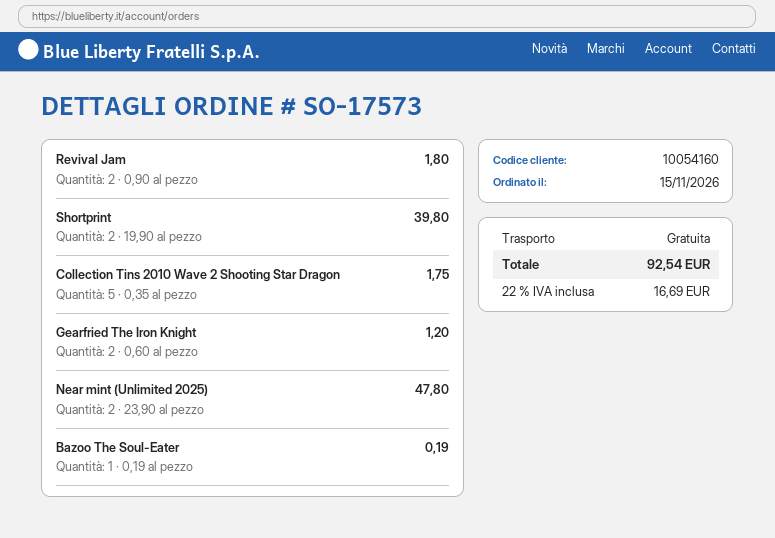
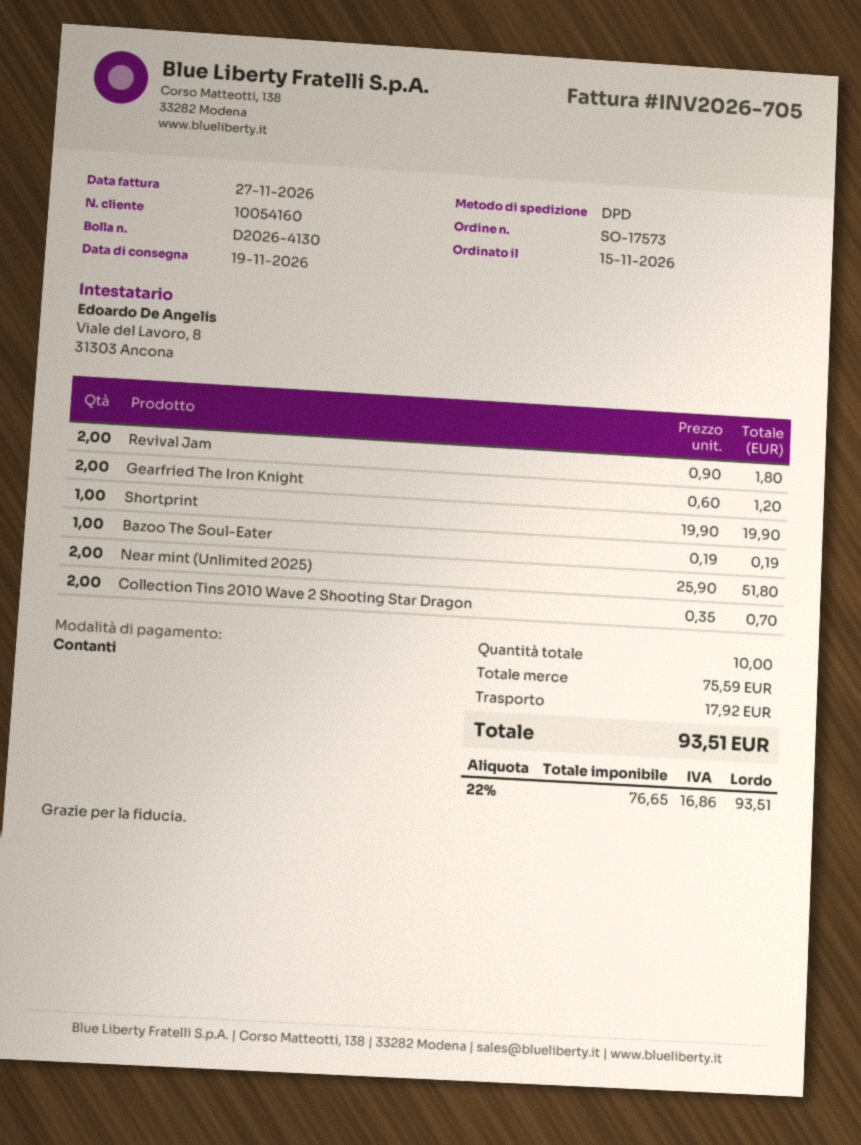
Shortprint: 2 x 19.90 = 39.80 -> 1 x 19.90 = 19.90
Collection Tins 2010 Wave 2 Shooting Star Dragon: 5 x 0.35 = 1.75 -> 2 x 0.35 = 0.70
Near mint (Unlimited 2025): 2 x 23.90 = 47.80 -> 2 x 25.90 = 51.80
shipping: 0.00 -> 17.92
tax: 22% = 16.69 -> 22% = 16.86
total: 92.54 -> 93.51

